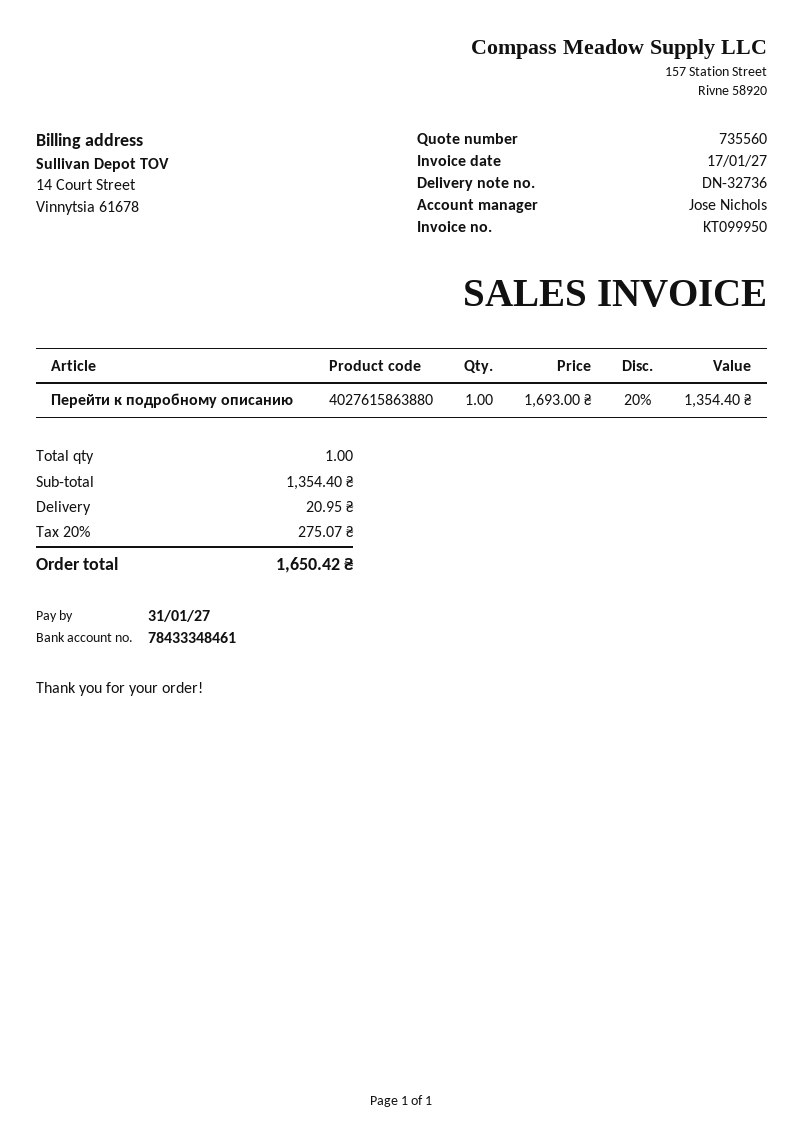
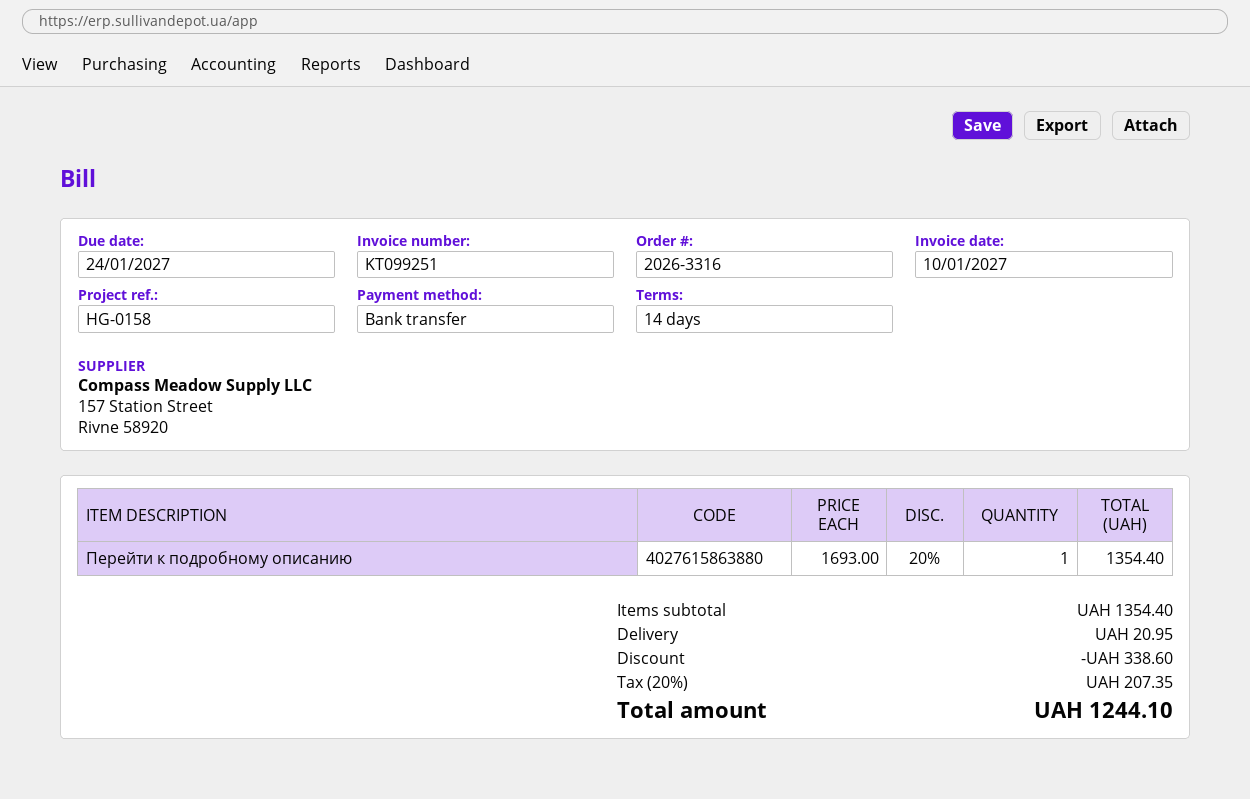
invoice number: KT099950 -> KT099251
invoice date: 2027-01-17 -> 2027-01-10
due date: 2027-01-31 -> 2027-01-24
discount: none -> 338.60
tax: 20% = 275.07 -> 20% = 207.35
total: 1650.42 -> 1244.10

